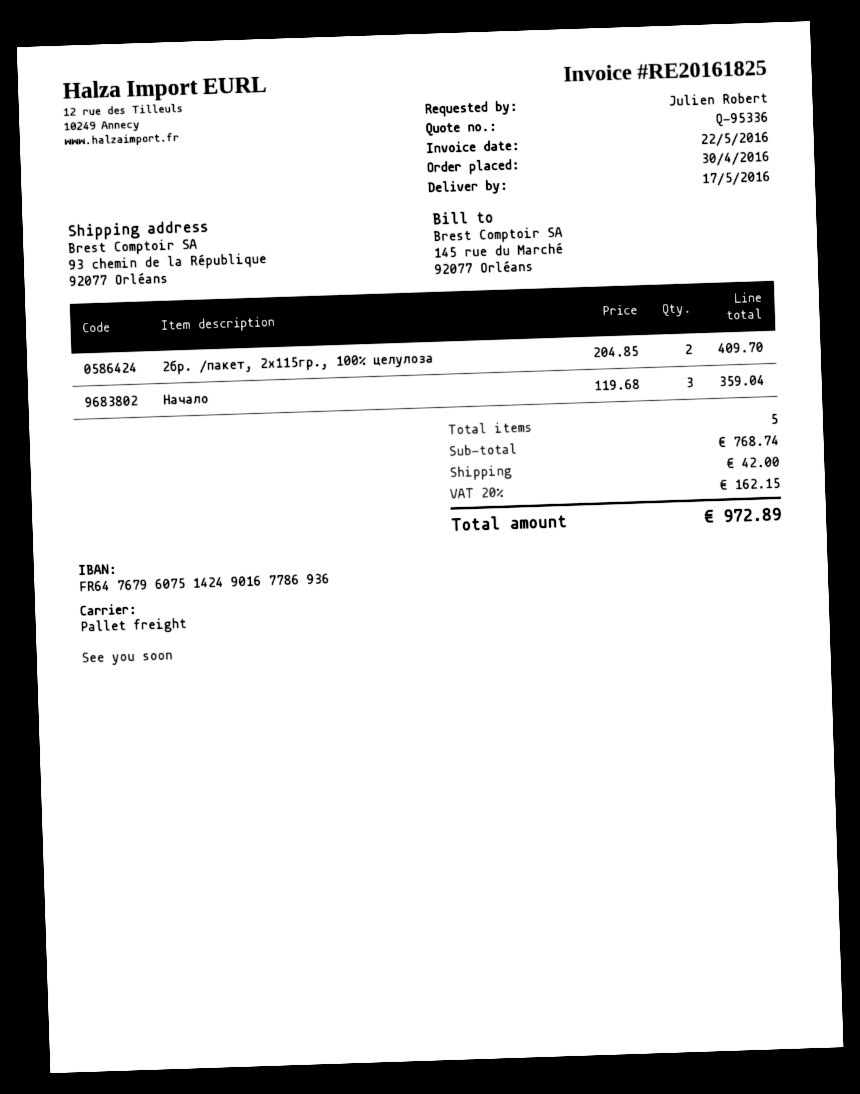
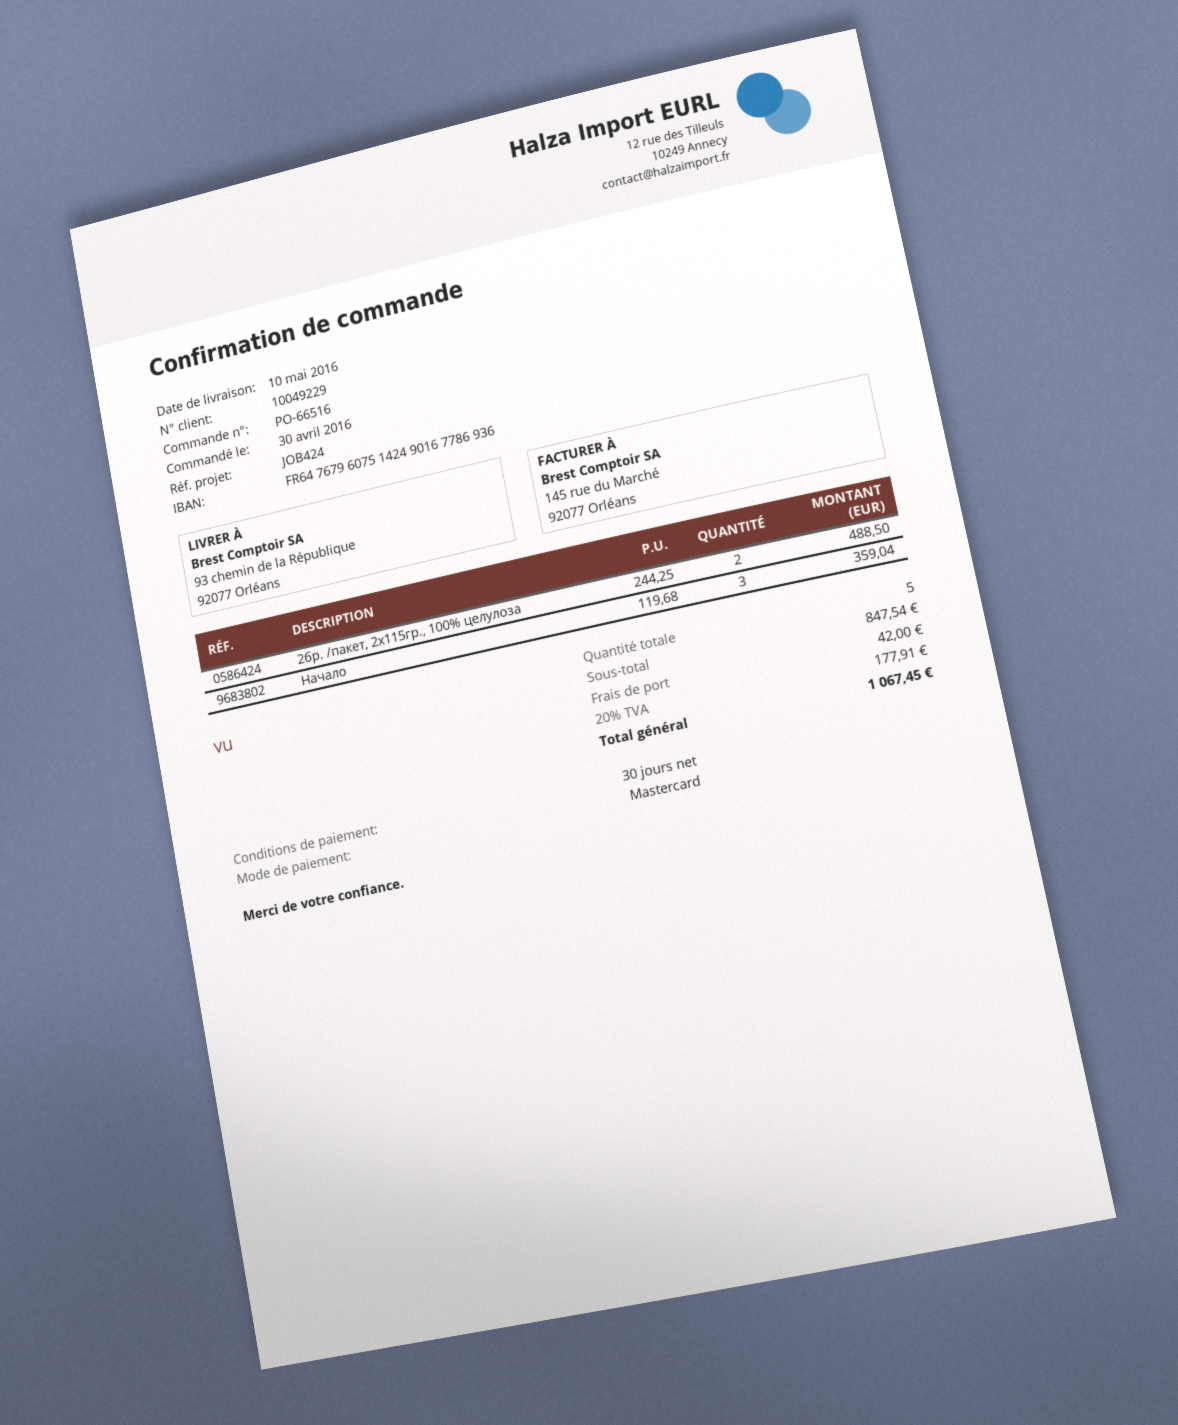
delivery date: 2016-05-17 -> 2016-05-10
2бр. /пакет, 2х115гр., 100% целулоза: 2 x 204.85 = 409.70 -> 2 x 244.25 = 488.50
subtotal: 768.74 -> 847.54
tax: 20% = 162.15 -> 20% = 177.91
total: 972.89 -> 1067.45

